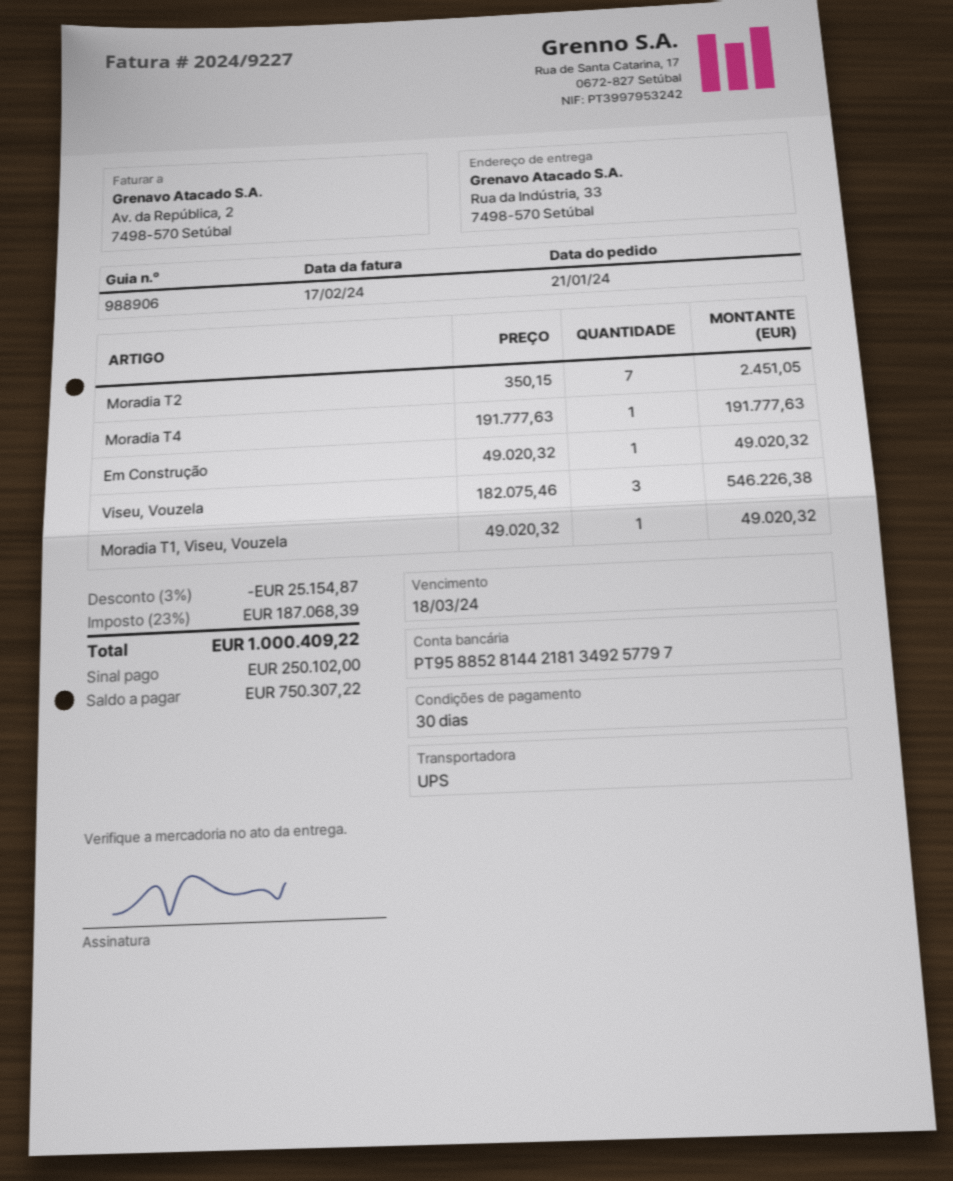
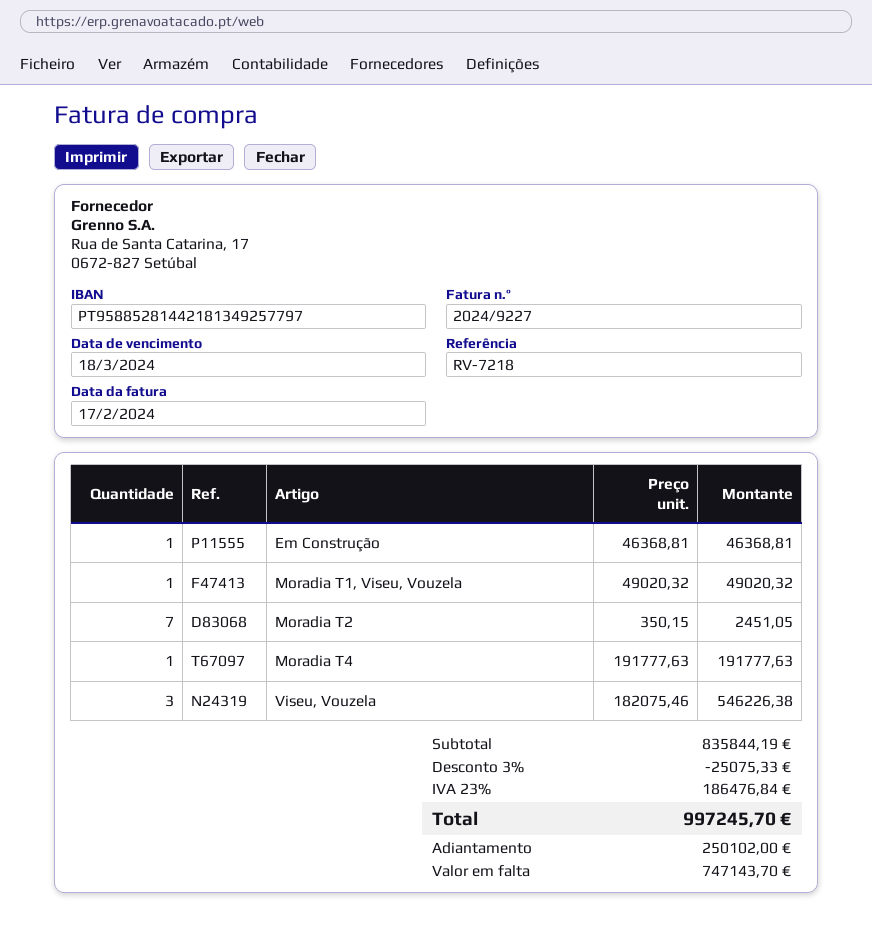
Em Construção: 1 x 49020.32 = 49020.32 -> 1 x 46368.81 = 46368.81
discount: 3% = 25154.87 -> 3% = 25075.33
tax: 23% = 187068.39 -> 23% = 186476.84
total: 1000409.22 -> 997245.70
balance: 750307.22 -> 747143.70

